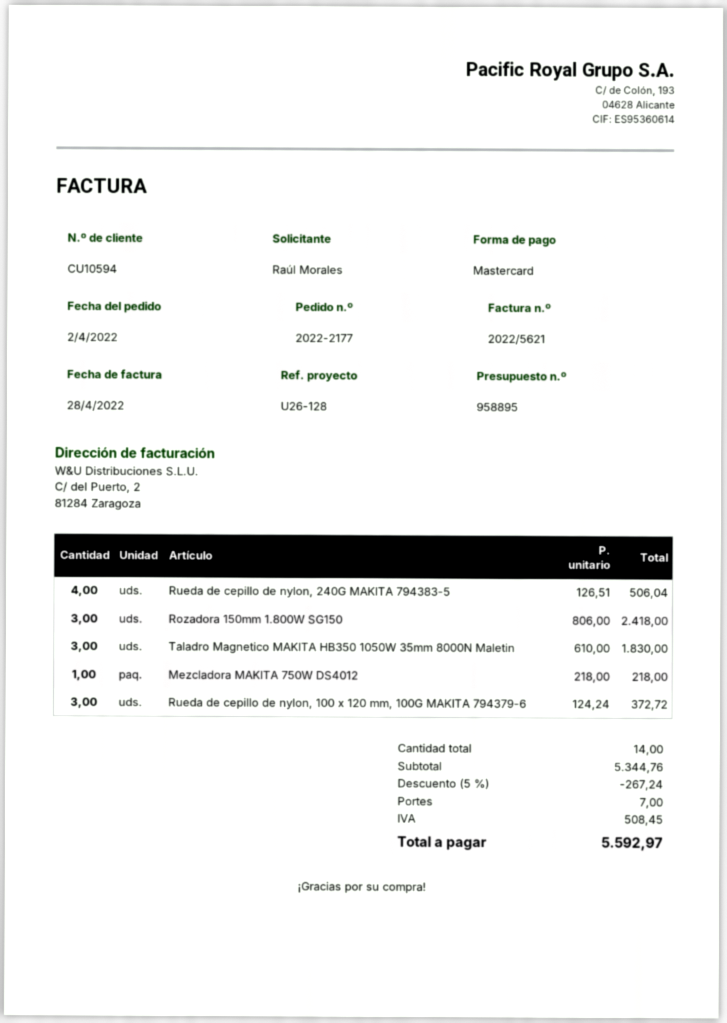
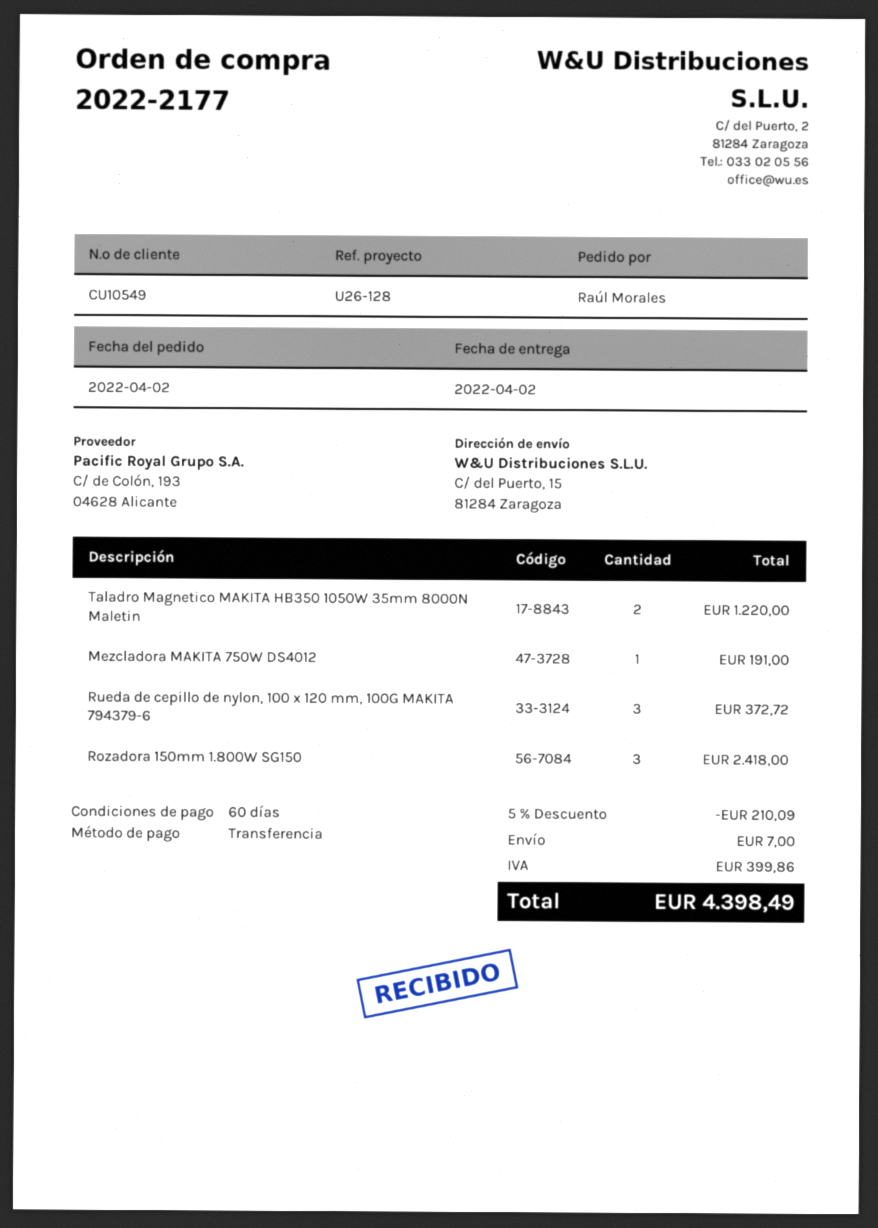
customer number: CU10594 -> CU10549
payment method: Mastercard -> bank transfer
Rueda de cepillo de nylon, 240G MAKITA 794383-5: 4 for 506.04 -> none
Taladro Magnetico MAKITA HB350 1050W 35mm 8000N Maletin: 3 for 1830.00 -> 2 for 1220.00
Mezcladora MAKITA 750W DS4012: 1 for 218.00 -> 1 for 191.00
discount: 5% = 267.24 -> 5% = 210.09
tax: 508.45 -> 399.86
total: 5592.97 -> 4398.49

